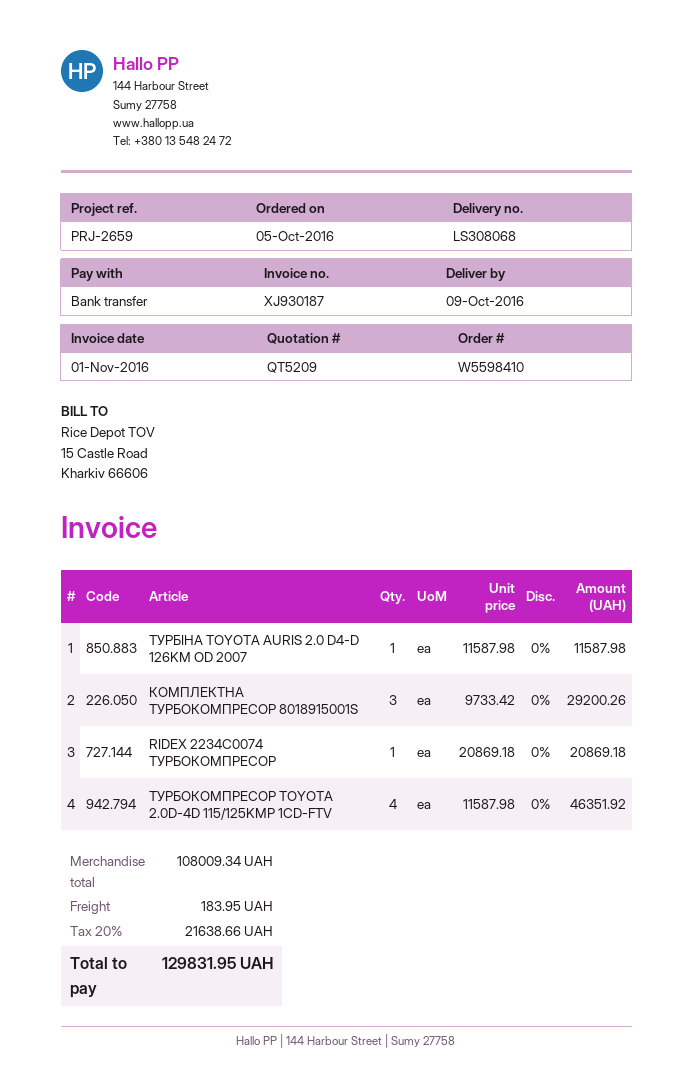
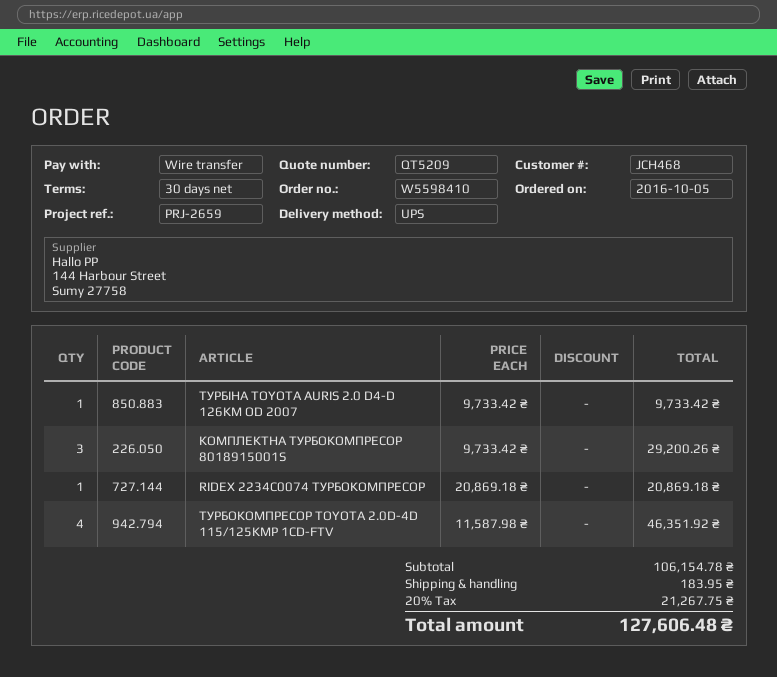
ТУРБІНА TOYOTA AURIS 2.0 D4-D 126KM OD 2007: 1 x 11587.98 = 11587.98 -> 1 x 9733.42 = 9733.42
subtotal: 108009.34 -> 106154.78
tax: 20% = 21638.66 -> 20% = 21267.75
total: 129831.95 -> 127606.48

